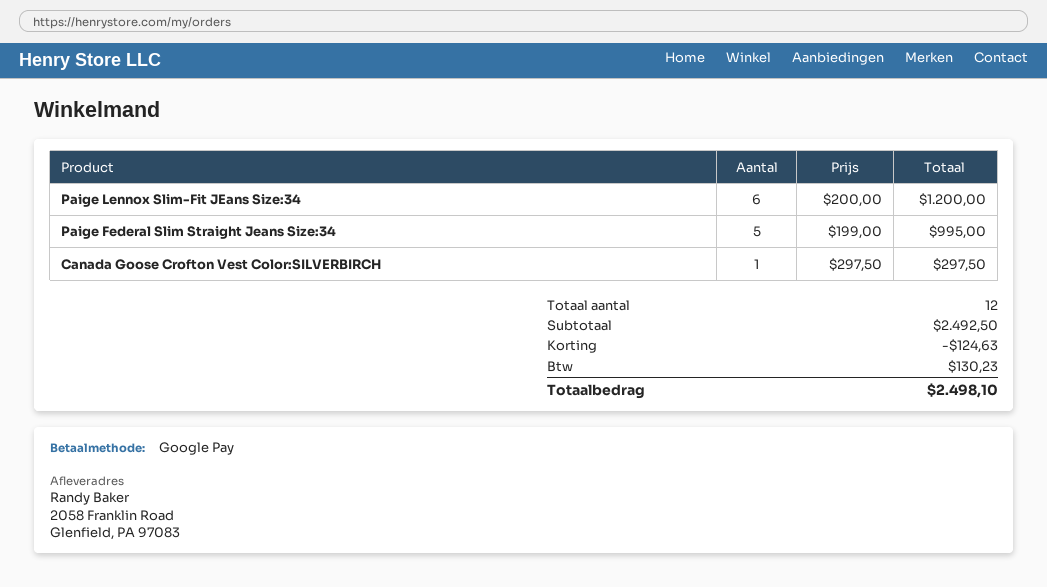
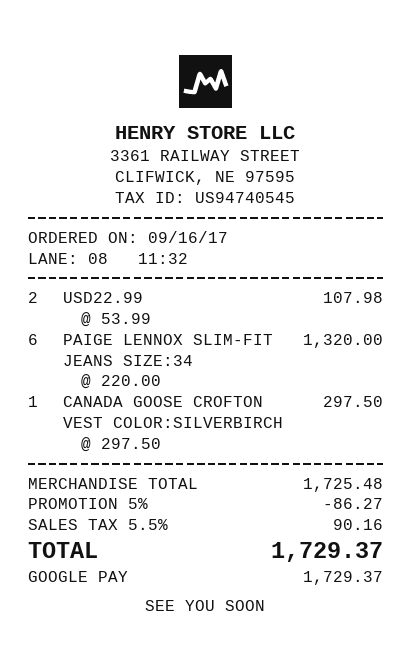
Paige Lennox Slim-Fit JEans Size:34: 6 x 200.00 = 1200.00 -> 6 x 220.00 = 1320.00
Paige Federal Slim Straight Jeans Size:34: 5 x 199.00 = 995.00 -> none
USD22.99: none -> 2 x 53.99 = 107.98
subtotal: 2492.50 -> 1725.48
discount: 124.63 -> 86.27
tax: 130.23 -> 90.16
total: 2498.10 -> 1729.37

